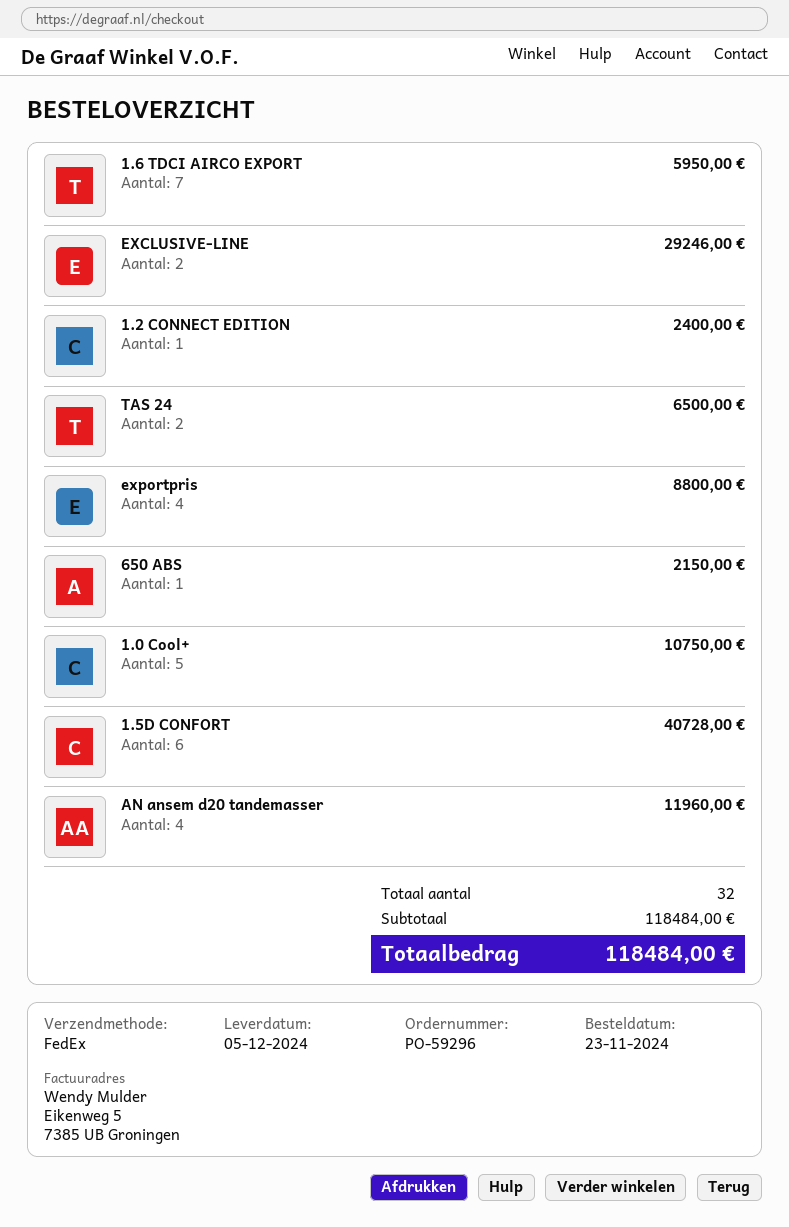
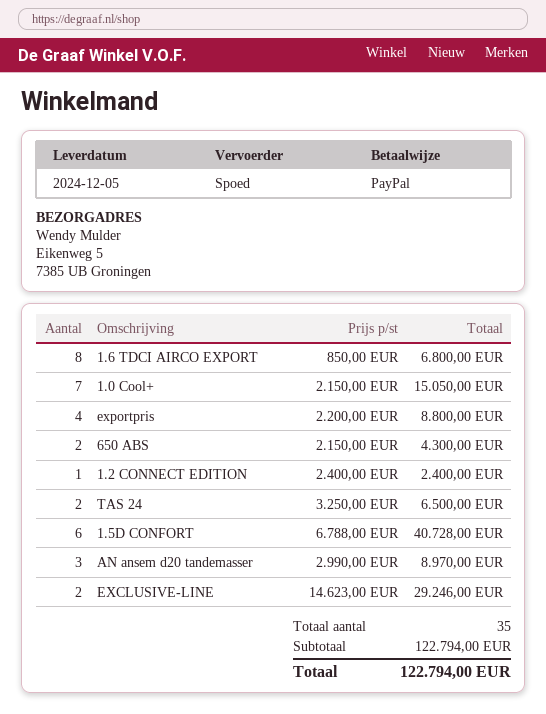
shipping method: FedEx -> express
1.6 TDCI AIRCO EXPORT: 7 for 5950.00 -> 8 for 6800.00
650 ABS: 1 for 2150.00 -> 2 for 4300.00
1.0 Cool+: 5 for 10750.00 -> 7 for 15050.00
AN ansem d20 tandemasser: 4 for 11960.00 -> 3 for 8970.00
total quantity: 32 -> 35
subtotal: 118484.00 -> 122794.00
total: 118484.00 -> 122794.00

